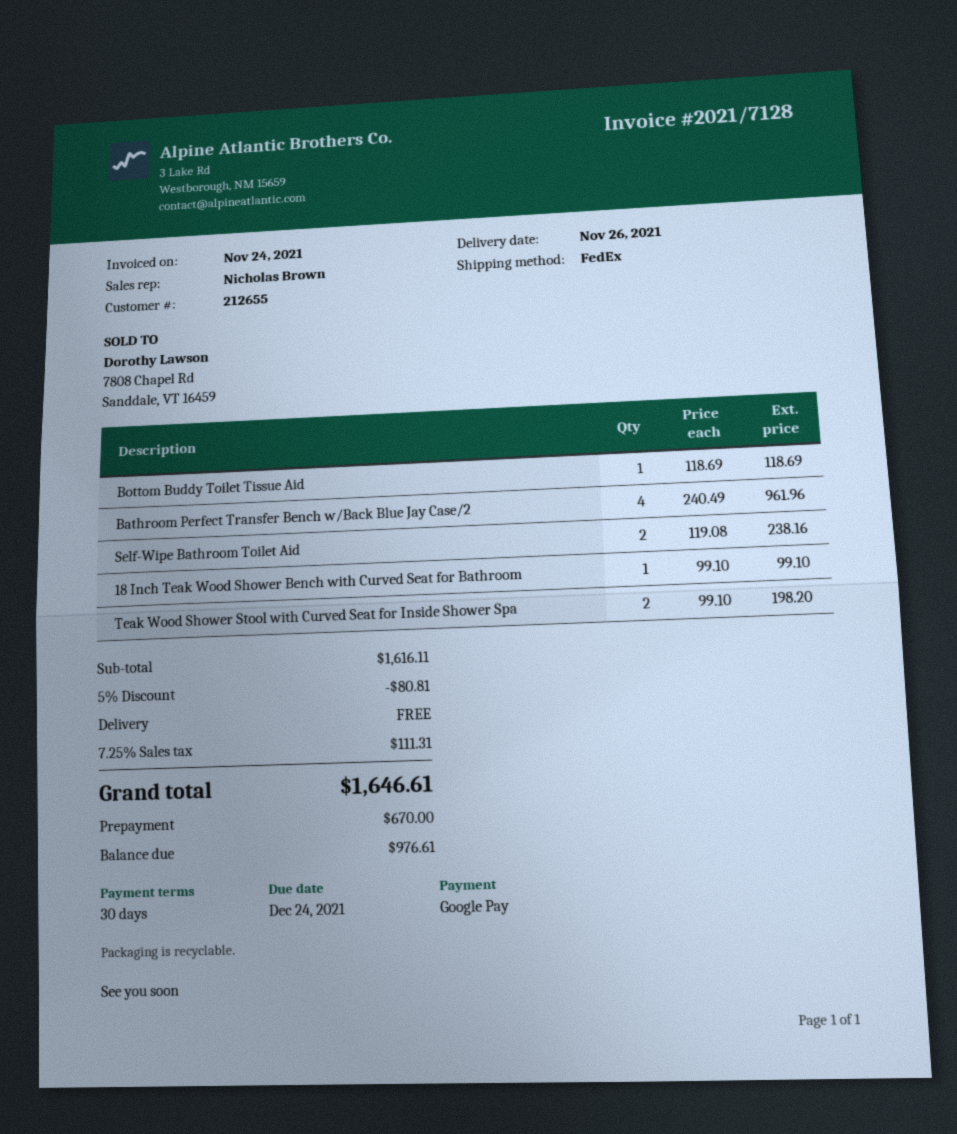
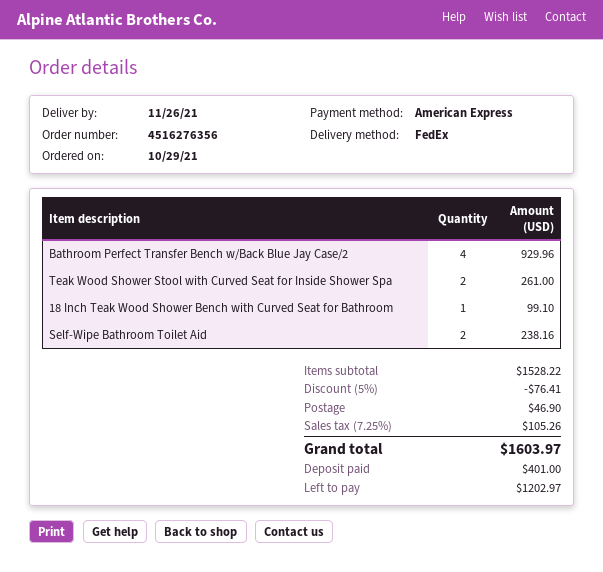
payment method: Google Pay -> American Express
Bottom Buddy Toilet Tissue Aid: 1 for 118.69 -> none
Bathroom Perfect Transfer Bench w/Back Blue Jay Case/2: 4 for 961.96 -> 4 for 929.96
Teak Wood Shower Stool with Curved Seat for Inside Shower Spa: 2 for 198.20 -> 2 for 261.00
subtotal: 1616.11 -> 1528.22
discount: 5% = 80.81 -> 5% = 76.41
shipping: 0.00 -> 46.90
tax: 7.25% = 111.31 -> 7.25% = 105.26
total: 1646.61 -> 1603.97
deposit: 670.00 -> 401.00
balance: 976.61 -> 1202.97

